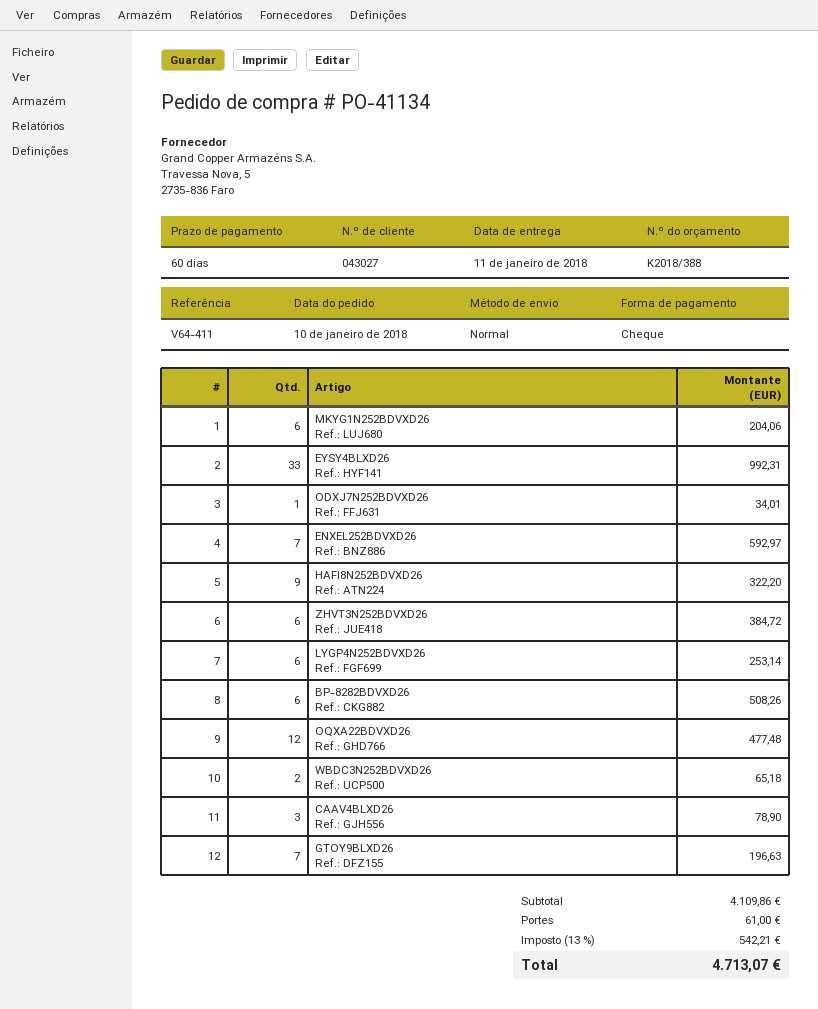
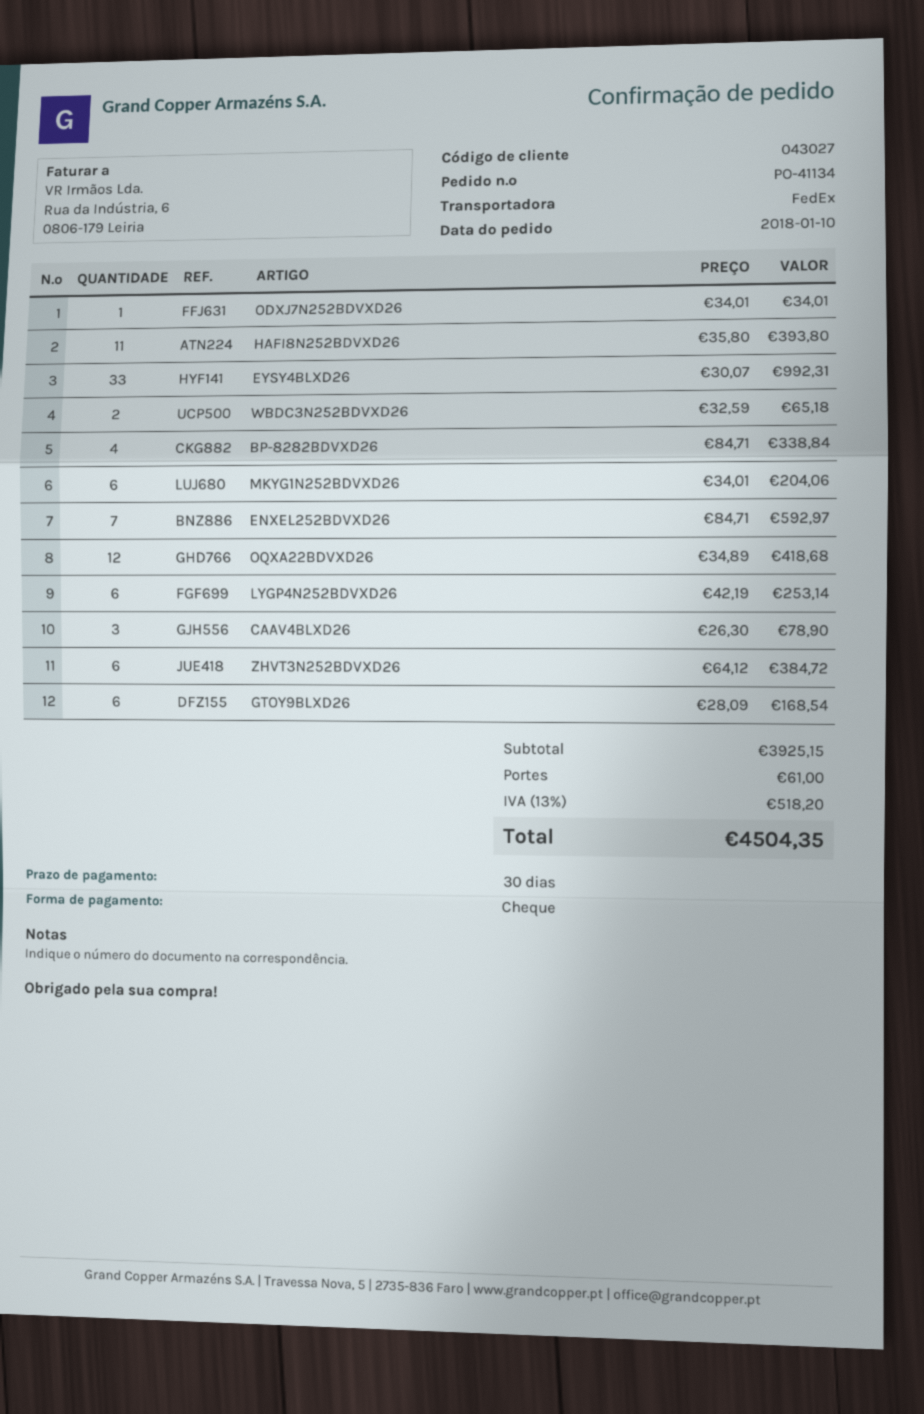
payment terms: 60 days -> 30 days
shipping method: standard -> FedEx
HAFI8N252BDVXD26: 9 for 322.20 -> 11 for 393.80
BP-8282BDVXD26: 6 for 508.26 -> 4 for 338.84
OQXA22BDVXD26: 12 for 477.48 -> 12 for 418.68
GTOY9BLXD26: 7 for 196.63 -> 6 for 168.54
subtotal: 4109.86 -> 3925.15
tax: 13% = 542.21 -> 13% = 518.20
total: 4713.07 -> 4504.35

